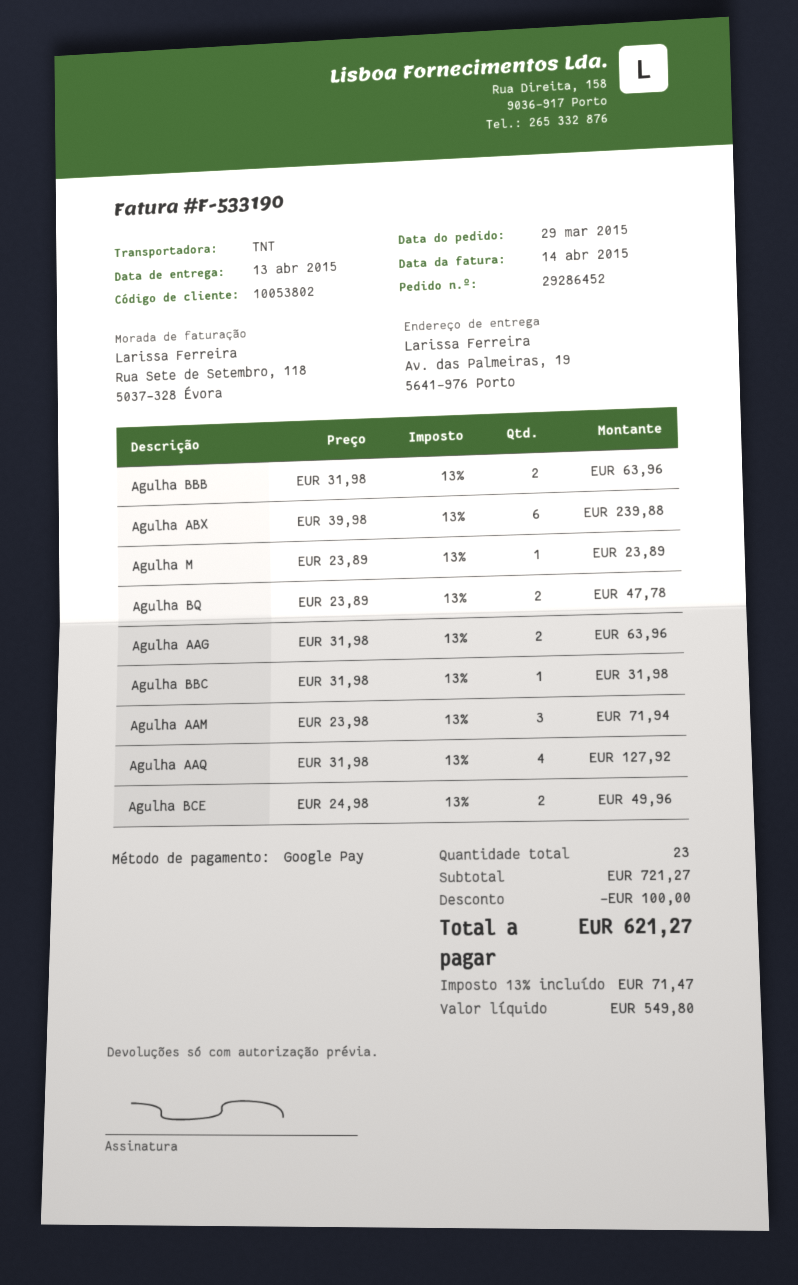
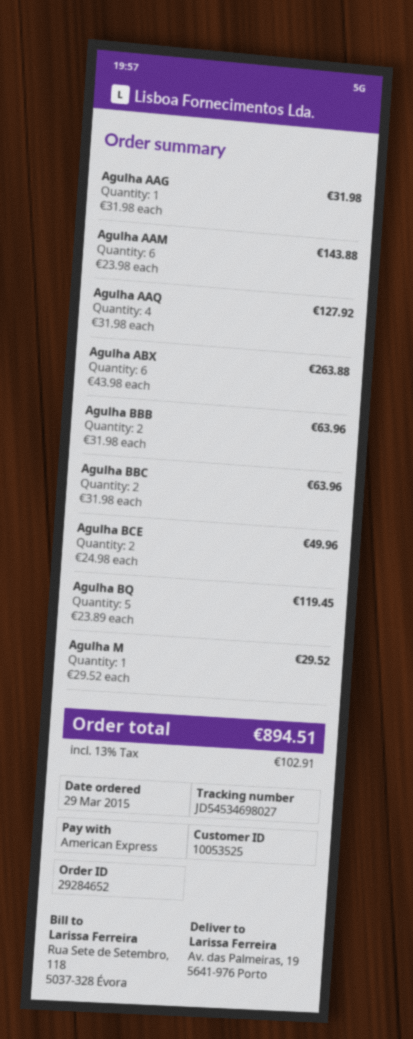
order number: 29286452 -> 29284652
customer number: 10053802 -> 10053525
payment method: Google Pay -> American Express
Agulha ABX: 6 x 39.98 = 239.88 -> 6 x 43.98 = 263.88
Agulha M: 1 x 23.89 = 23.89 -> 1 x 29.52 = 29.52
Agulha BQ: 2 x 23.89 = 47.78 -> 5 x 23.89 = 119.45
Agulha AAG: 2 x 31.98 = 63.96 -> 1 x 31.98 = 31.98
Agulha BBC: 1 x 31.98 = 31.98 -> 2 x 31.98 = 63.96
Agulha AAM: 3 x 23.98 = 71.94 -> 6 x 23.98 = 143.88
discount: 100.00 -> none
tax: 13% = 71.47 -> 13% = 102.91
total: 621.27 -> 894.51

